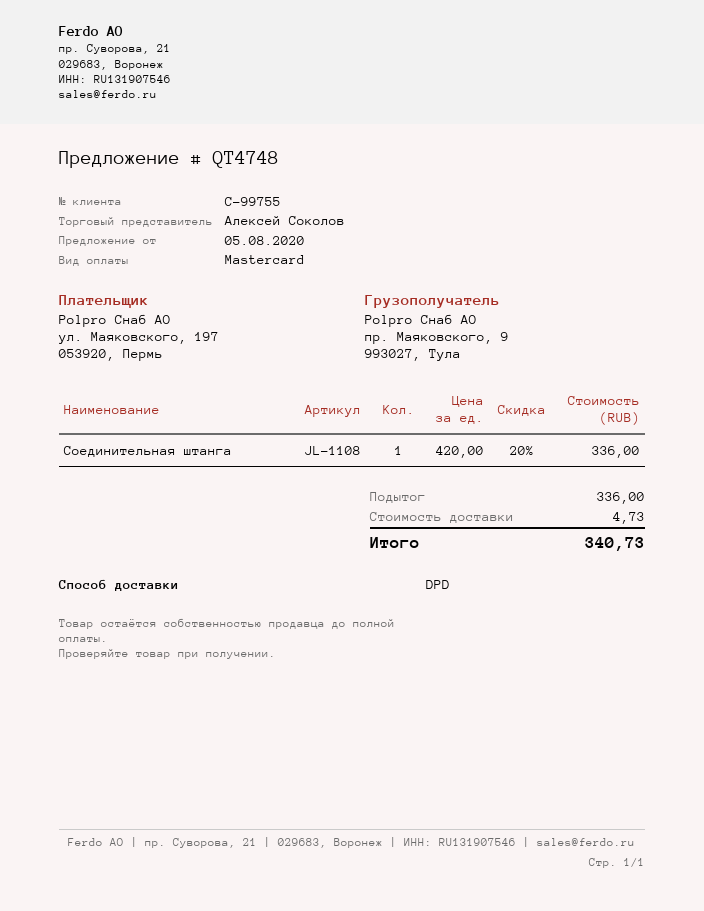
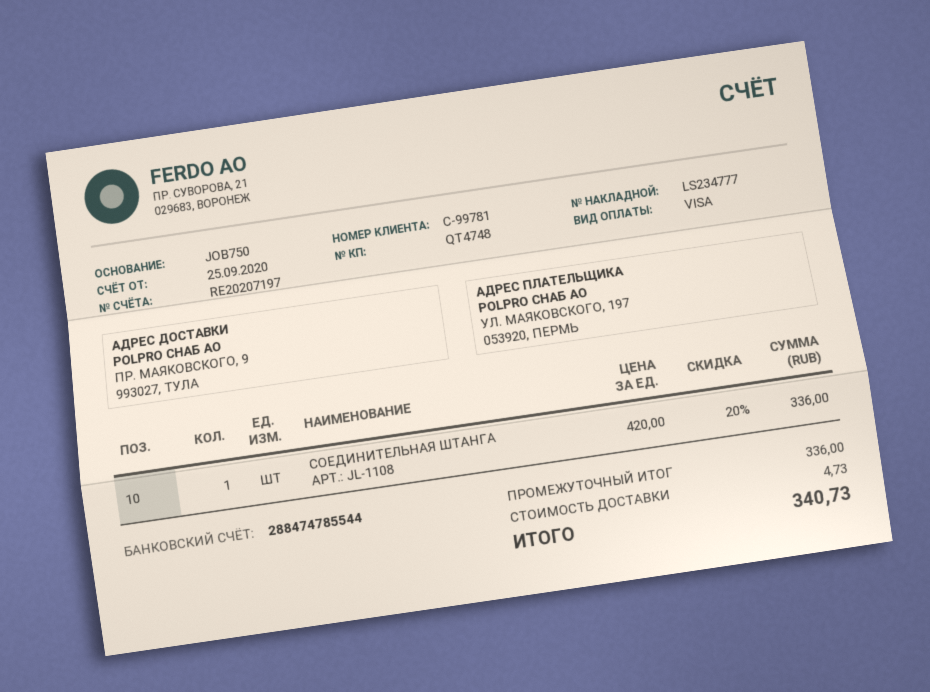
customer number: C-99755 -> C-99781
payment method: Mastercard -> Visa

